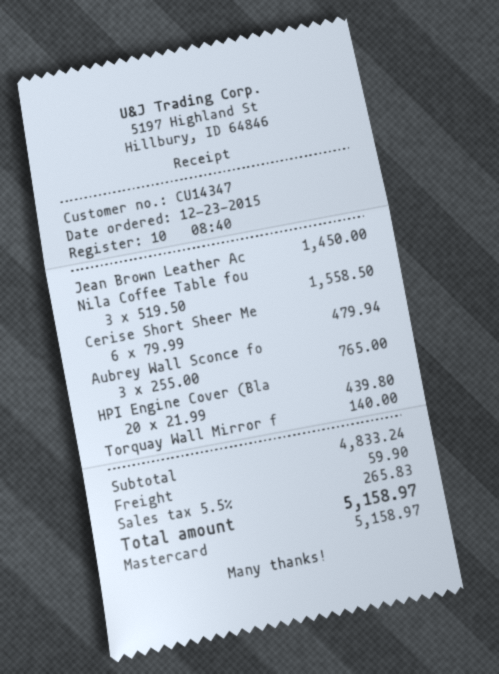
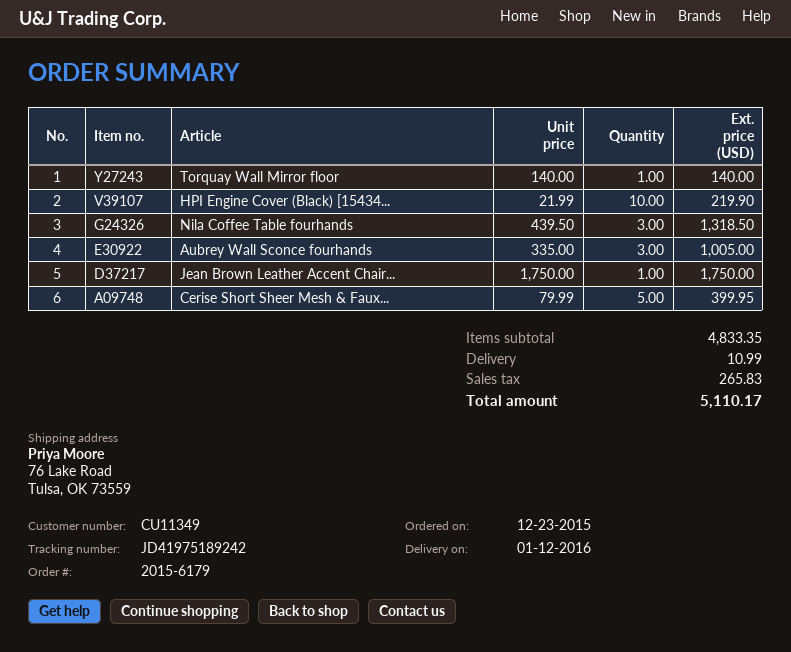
customer number: CU14347 -> CU11349
Jean Brown Leather Ac: 1 x 1450.00 = 1450.00 -> 1 x 1750.00 = 1750.00
Nila Coffee Table fou: 3 x 519.50 = 1558.50 -> 3 x 439.50 = 1318.50
Cerise Short Sheer Me: 6 x 79.99 = 479.94 -> 5 x 79.99 = 399.95
Aubrey Wall Sconce fo: 3 x 255.00 = 765.00 -> 3 x 335.00 = 1005.00
HPI Engine Cover (Bla: 20 x 21.99 = 439.80 -> 10 x 21.99 = 219.90
subtotal: 4833.24 -> 4833.35
shipping: 59.90 -> 10.99
total: 5158.97 -> 5110.17

